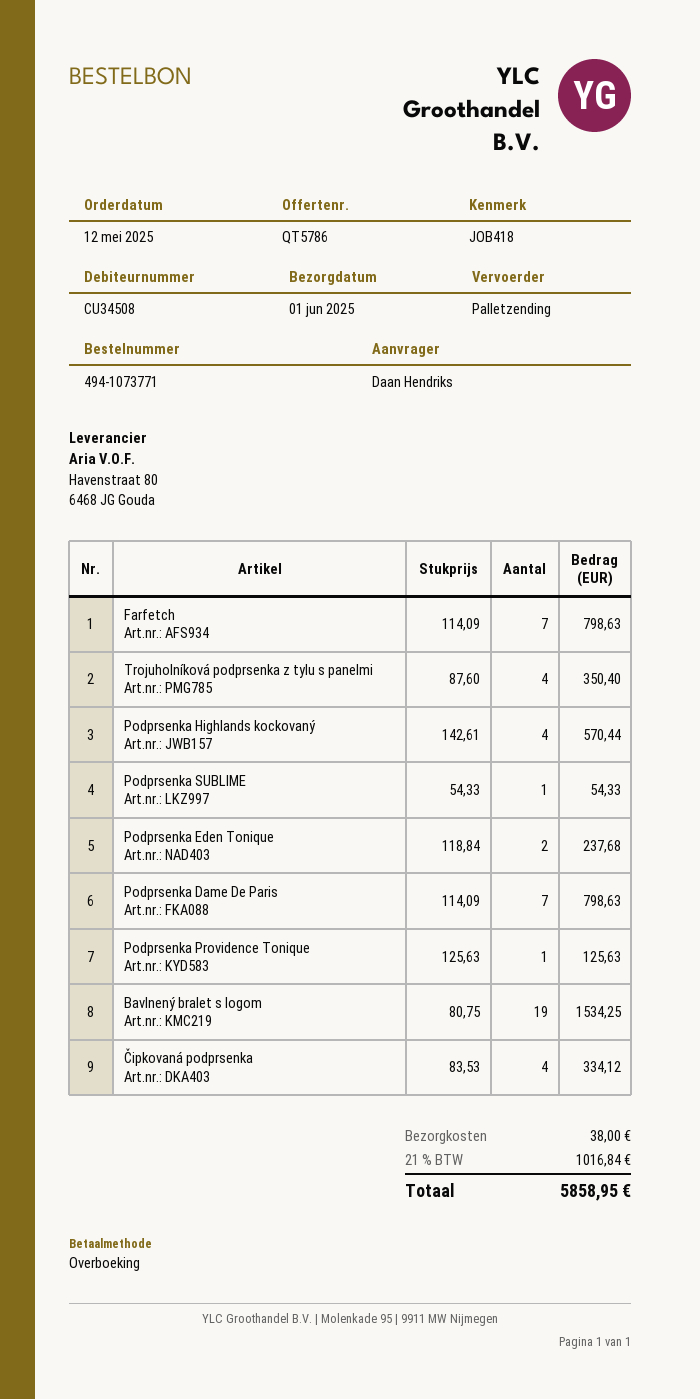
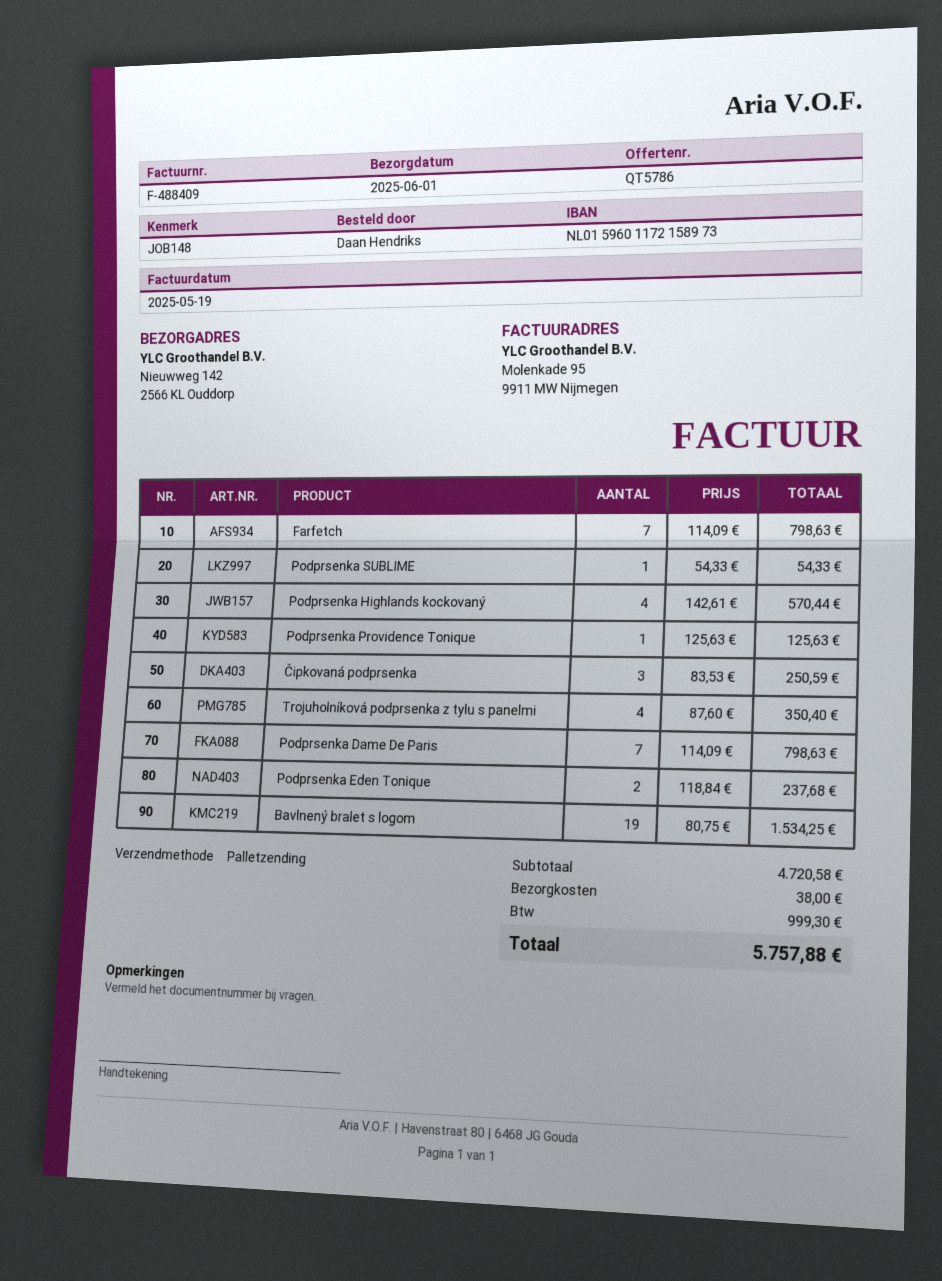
reference: JOB418 -> JOB148
Čipkovaná podprsenka: 4 x 83.53 = 334.12 -> 3 x 83.53 = 250.59
tax: 1016.84 -> 999.30
total: 5858.95 -> 5757.88

